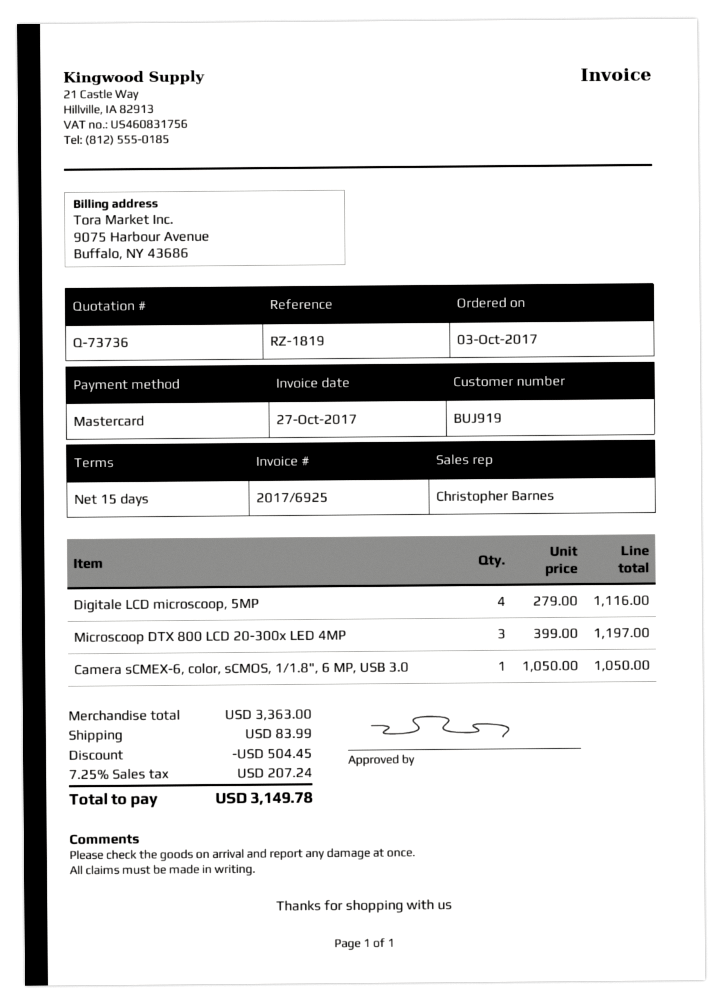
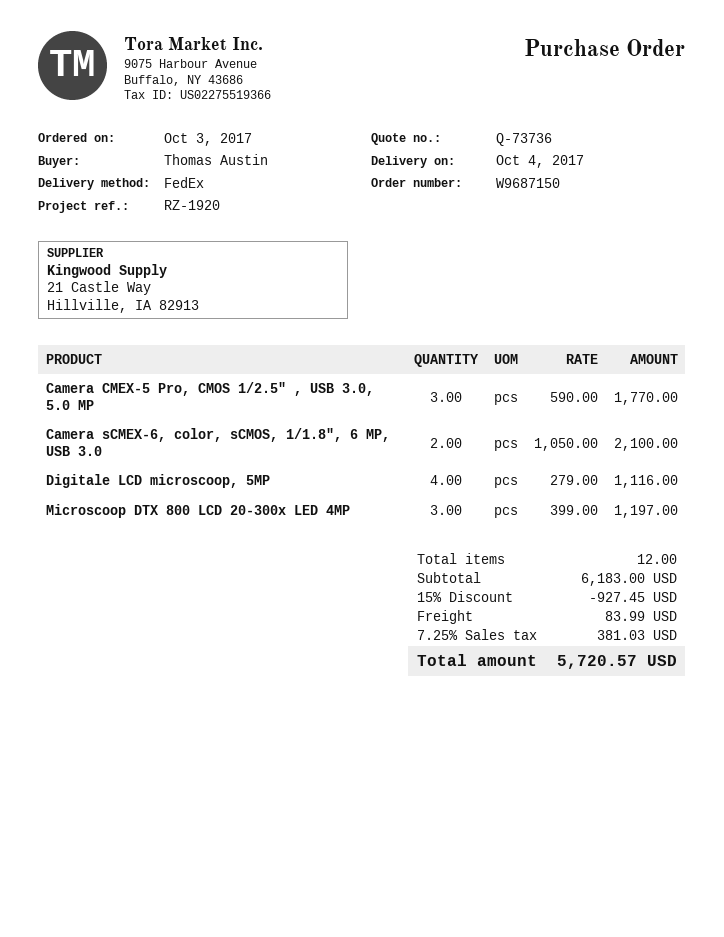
reference: RZ-1819 -> RZ-1920
Camera sCMEX-6, color, sCMOS, 1/1.8", 6 MP, USB 3.0: 1 x 1050.00 = 1050.00 -> 2 x 1050.00 = 2100.00
Camera CMEX-5 Pro, CMOS 1/2.5" , USB 3.0, 5.0 MP: none -> 3 x 590.00 = 1770.00
subtotal: 3363.00 -> 6183.00
discount: 504.45 -> 927.45
tax: 7.25% = 207.24 -> 7.25% = 381.03
total: 3149.78 -> 5720.57

